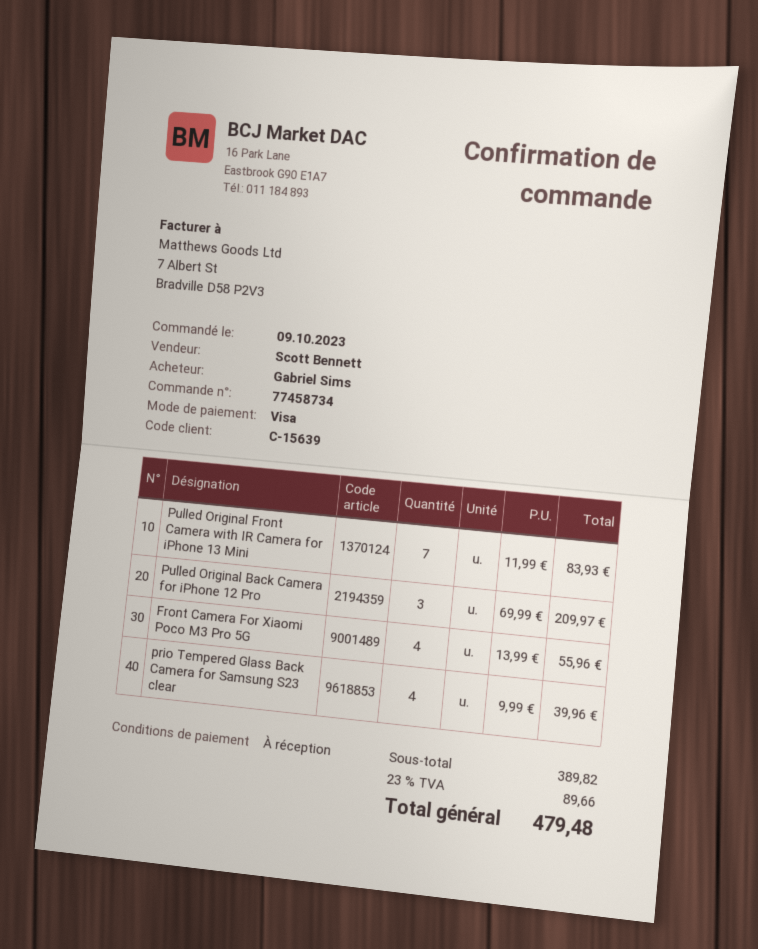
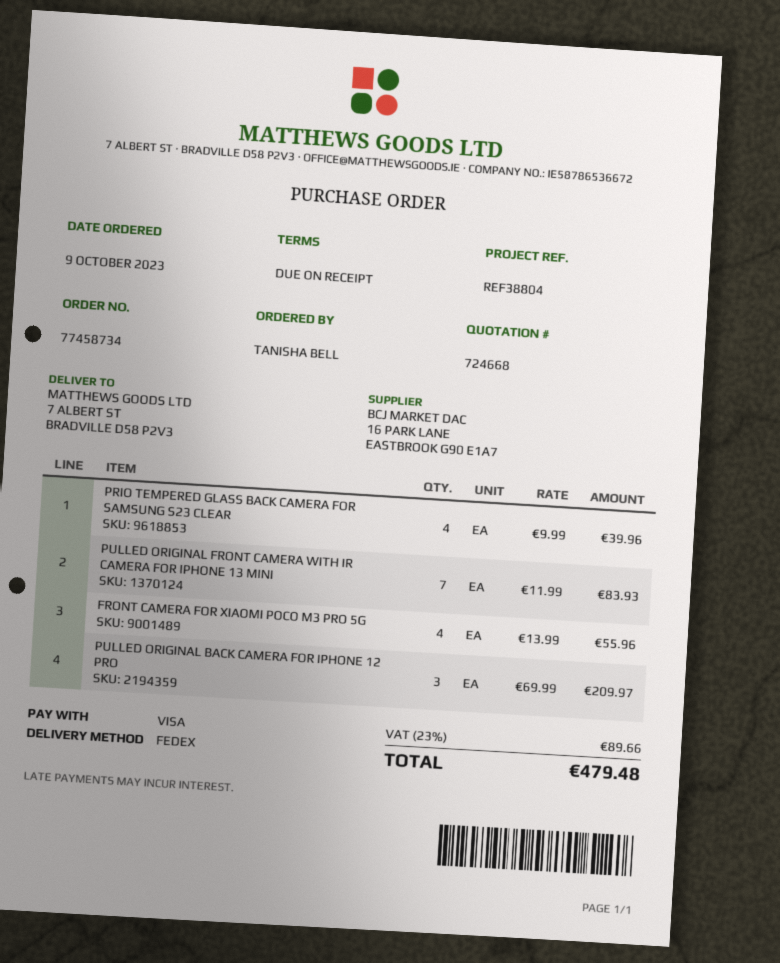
ordered by: Gabriel Sims -> TANISHA BELL

